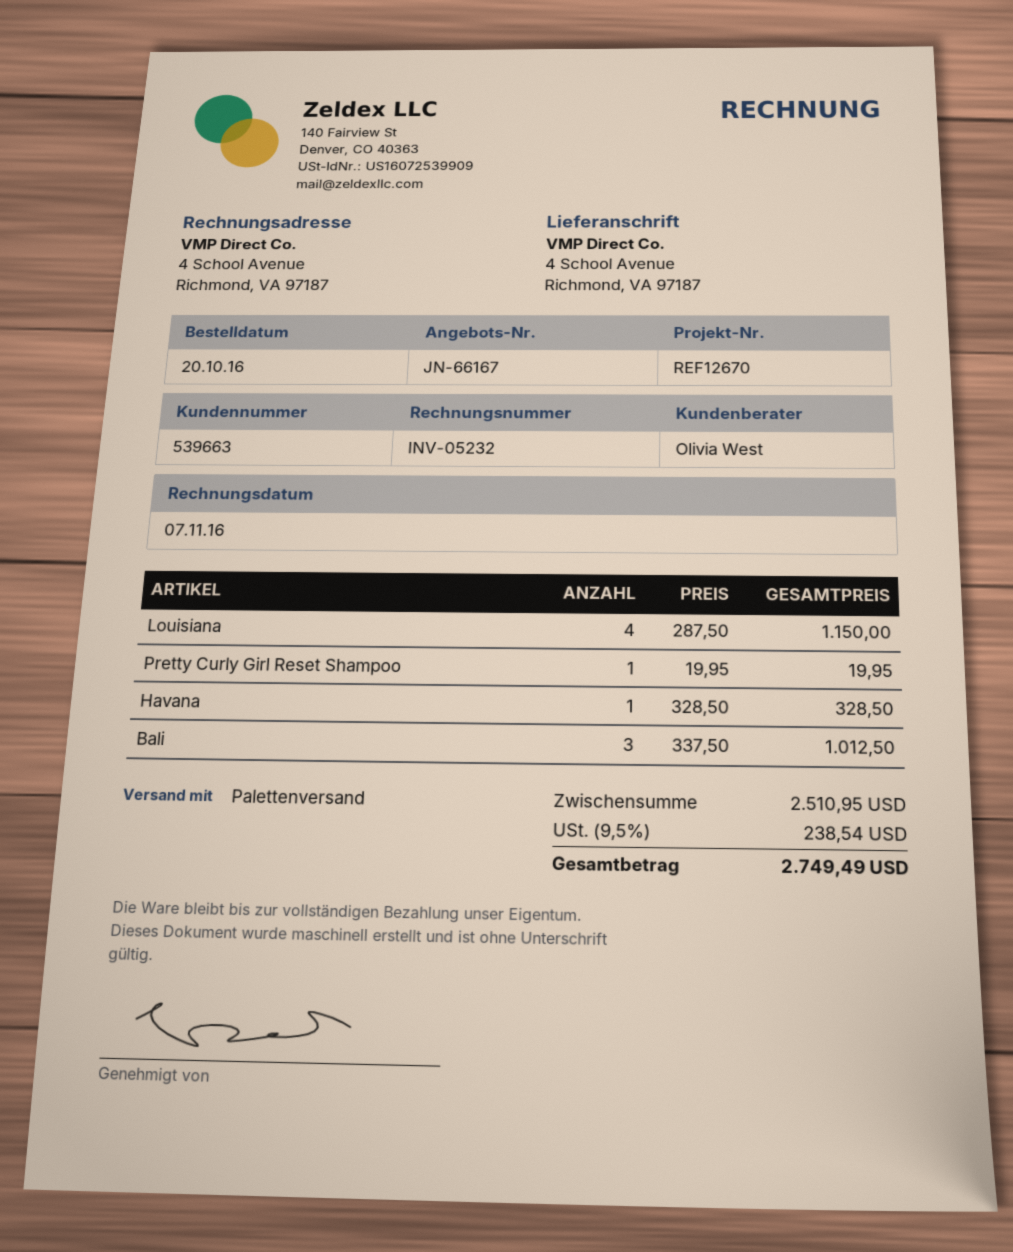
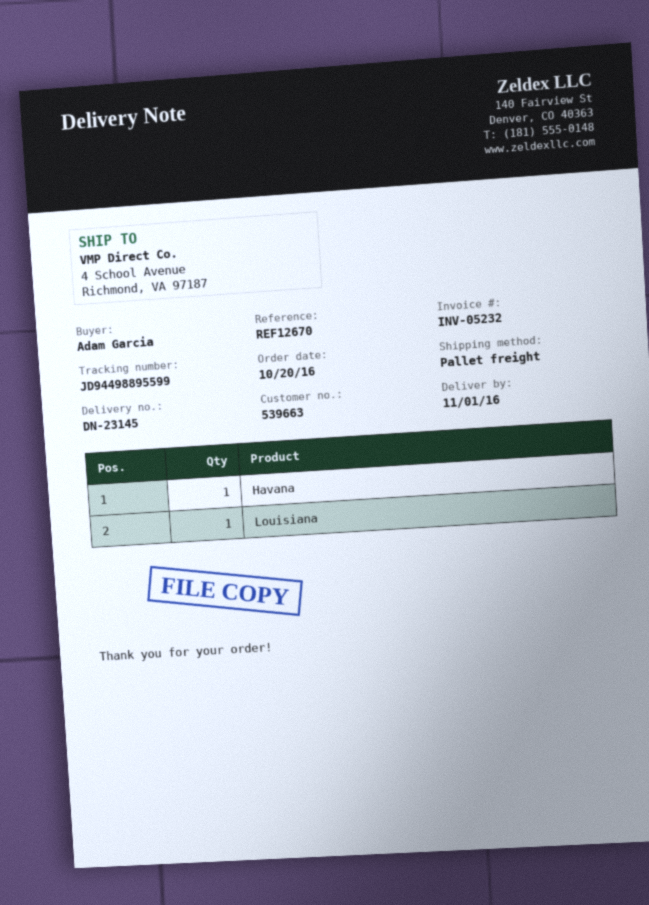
Louisiana: 4 -> 1
Pretty Curly Girl Reset Shampoo: 1 -> none
Bali: 3 -> none

